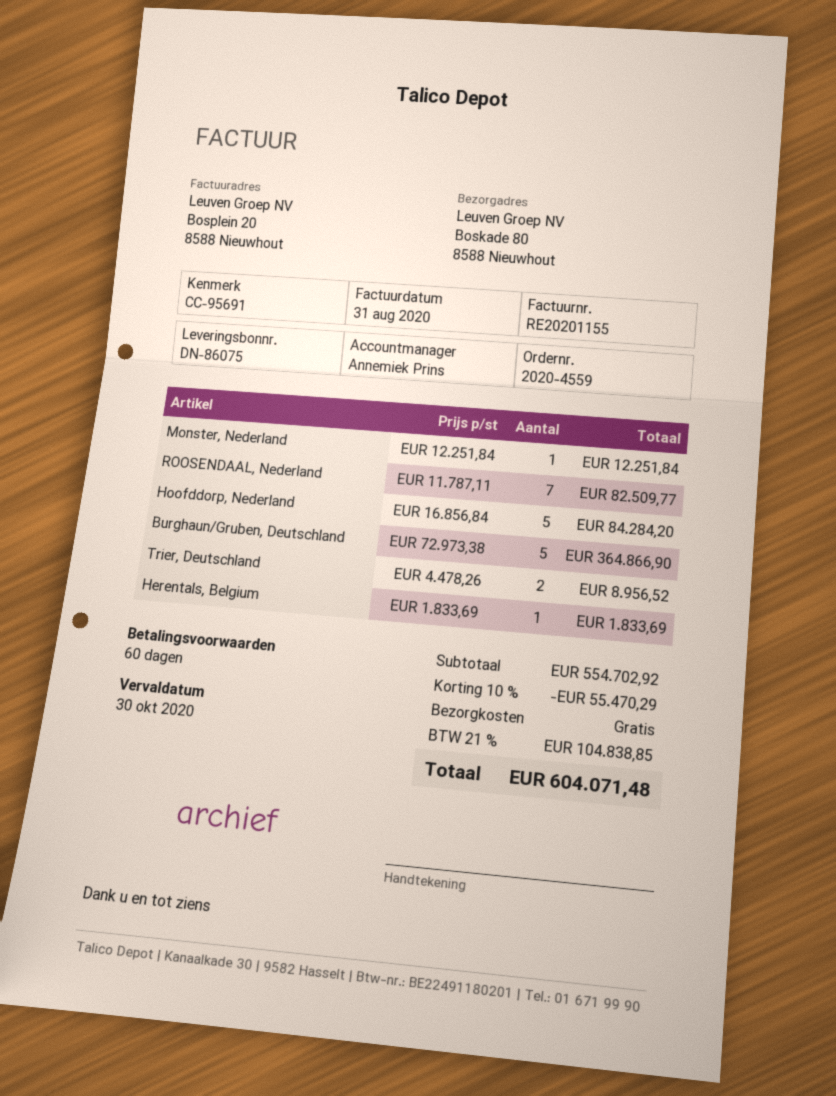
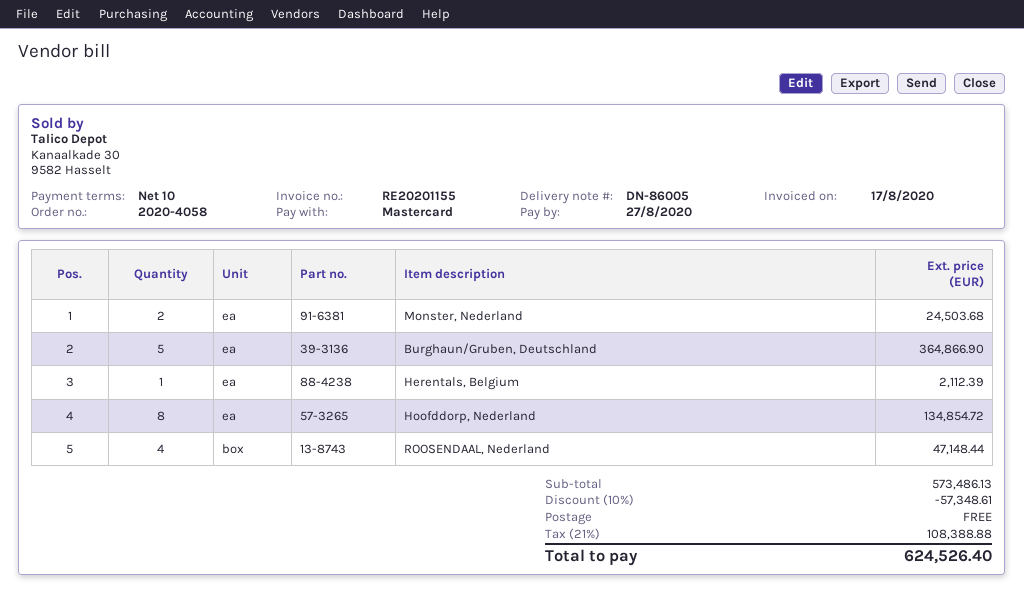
order number: 2020-4559 -> 2020-4058
delivery note number: DN-86075 -> DN-86005
invoice date: 2020-08-31 -> 2020-08-17
payment terms: 60 days -> 10 days
due date: 2020-10-30 -> 2020-08-27
Monster, Nederland: 1 for 12251.84 -> 2 for 24503.68
ROOSENDAAL, Nederland: 7 for 82509.77 -> 4 for 47148.44
Hoofddorp, Nederland: 5 for 84284.20 -> 8 for 134854.72
Trier, Deutschland: 2 for 8956.52 -> none
Herentals, Belgium: 1 for 1833.69 -> 1 for 2112.39
subtotal: 554702.92 -> 573486.13
discount: 10% = 55470.29 -> 10% = 57348.61
tax: 21% = 104838.85 -> 21% = 108388.88
total: 604071.48 -> 624526.40

